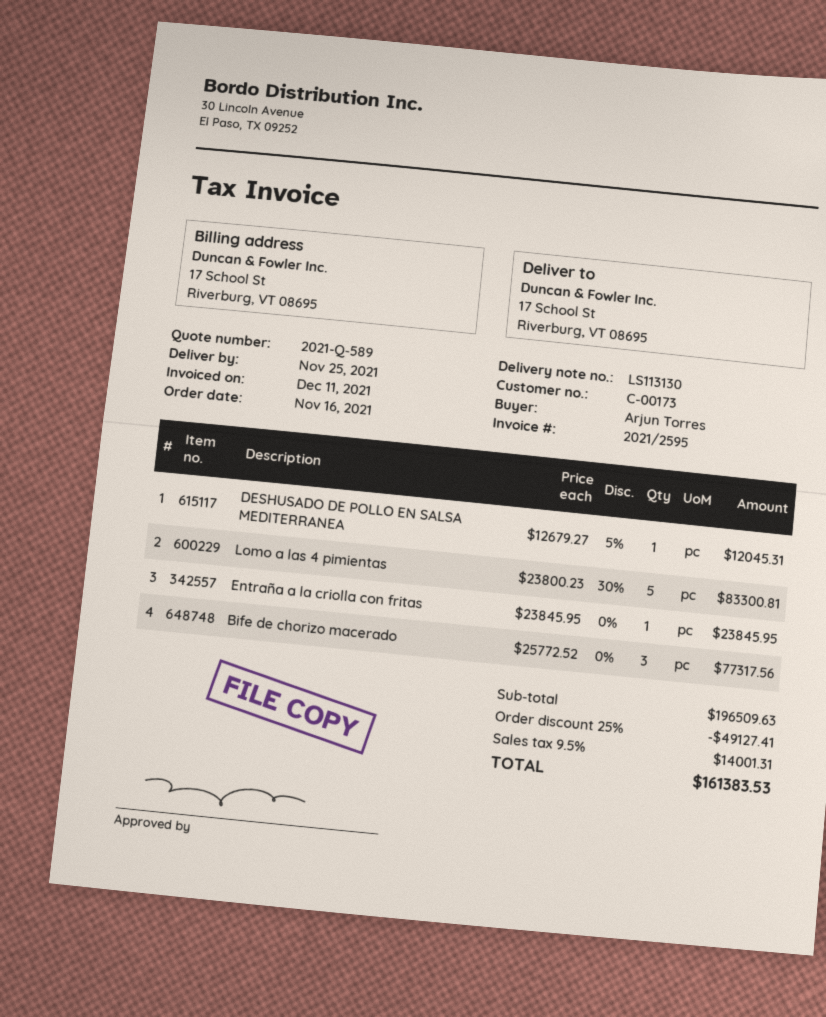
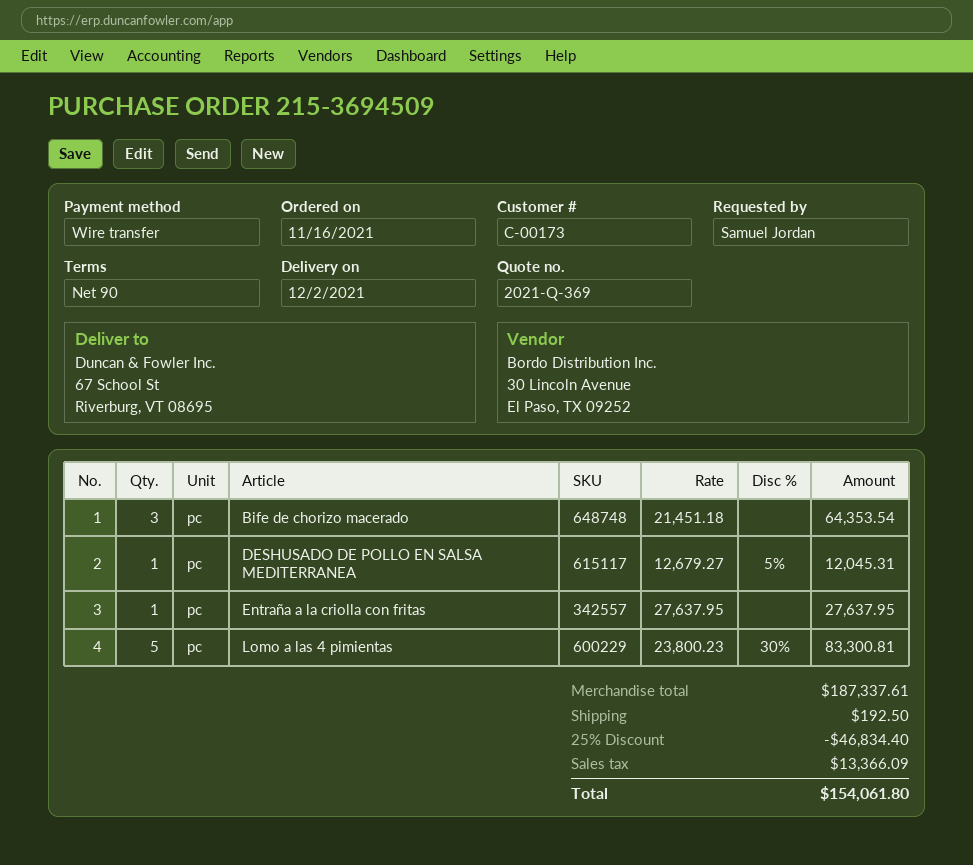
quote number: 2021-Q-589 -> 2021-Q-369
delivery date: 2021-11-25 -> 2021-12-02
ordered by: Arjun Torres -> Samuel Jordan
ship to: 17 School St, Riverburg, VT 08695 -> 67 School St, Riverburg, VT 08695
Entraña a la criolla con fritas: 1 x 23845.95 = 23845.95 -> 1 x 27637.95 = 27637.95
Bife de chorizo macerado: 3 x 25772.52 = 77317.56 -> 3 x 21451.18 = 64353.54
subtotal: 196509.63 -> 187337.61
discount: 25% = 49127.41 -> 25% = 46834.40
shipping: none -> 192.50
tax: 14001.31 -> 13366.09
total: 161383.53 -> 154061.80

